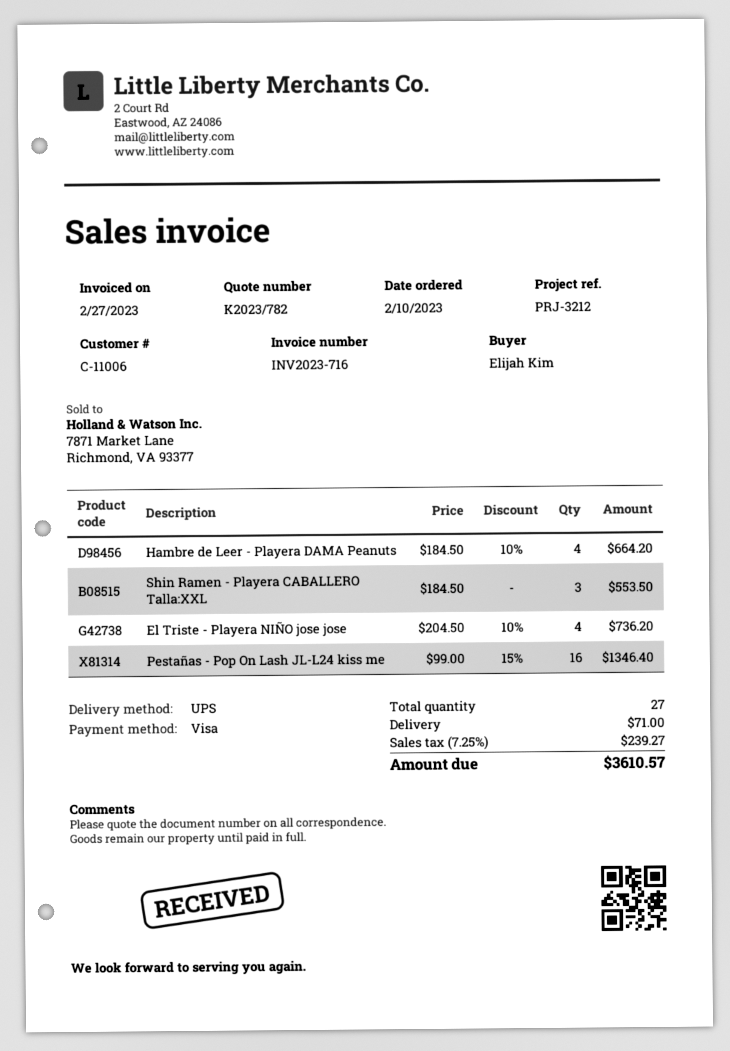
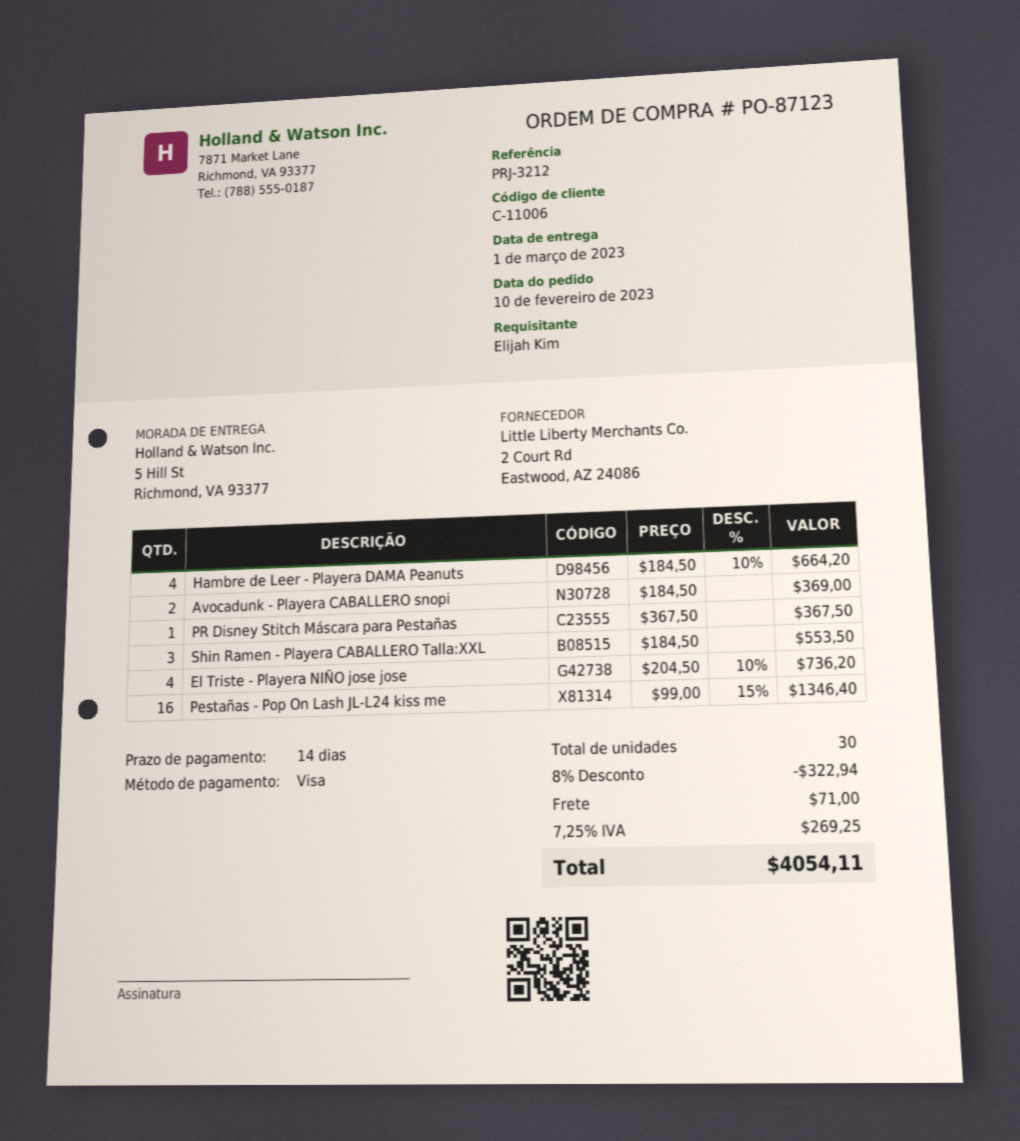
Avocadunk - Playera CABALLERO snopi: none -> 2 x 184.50 = 369.00
PR Disney Stitch Máscara para Pestañas: none -> 1 x 367.50 = 367.50
total quantity: 27 -> 30
discount: none -> 8% = 322.94
tax: 7.25% = 239.27 -> 7.25% = 269.25
total: 3610.57 -> 4054.11

